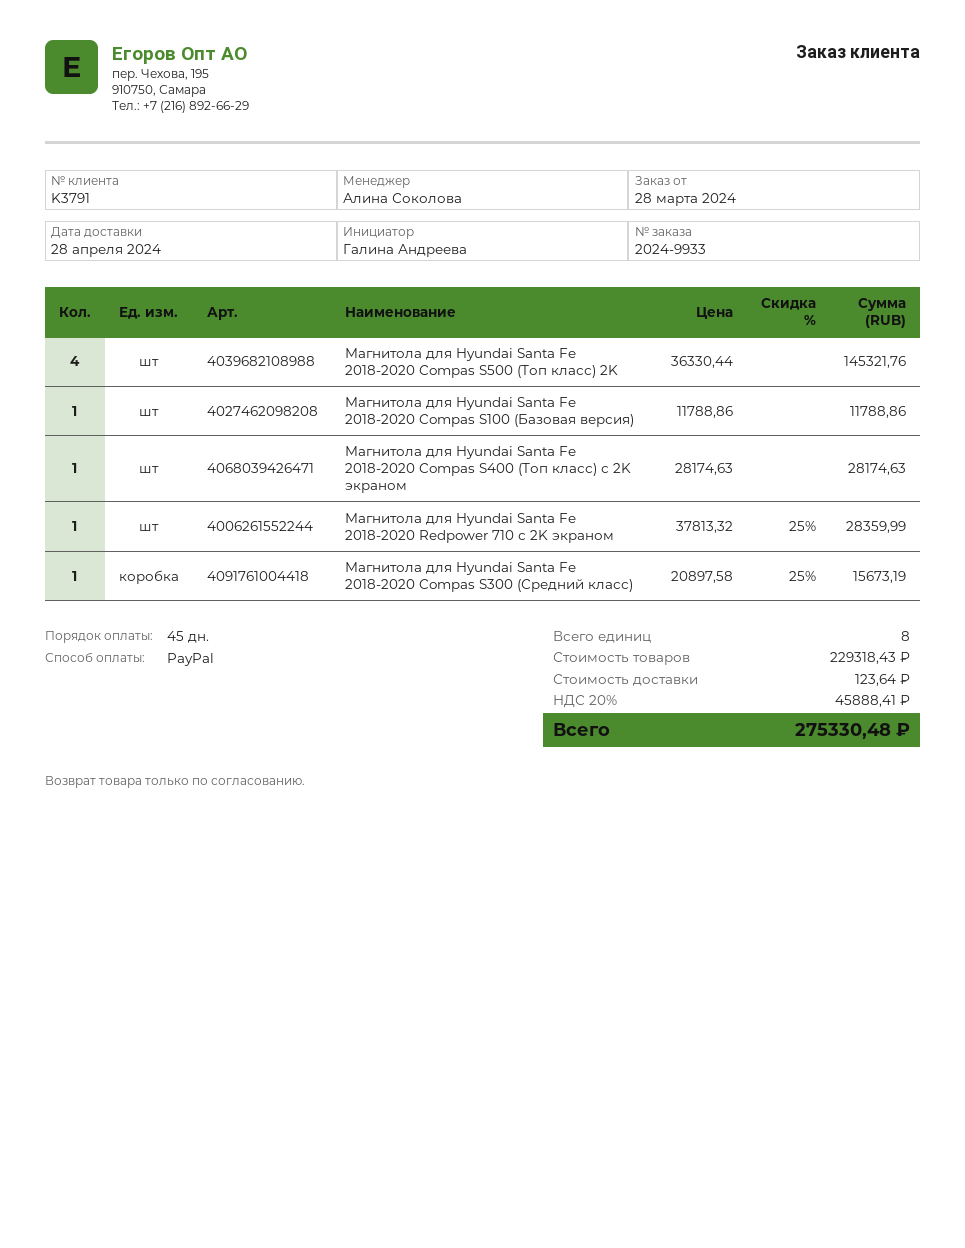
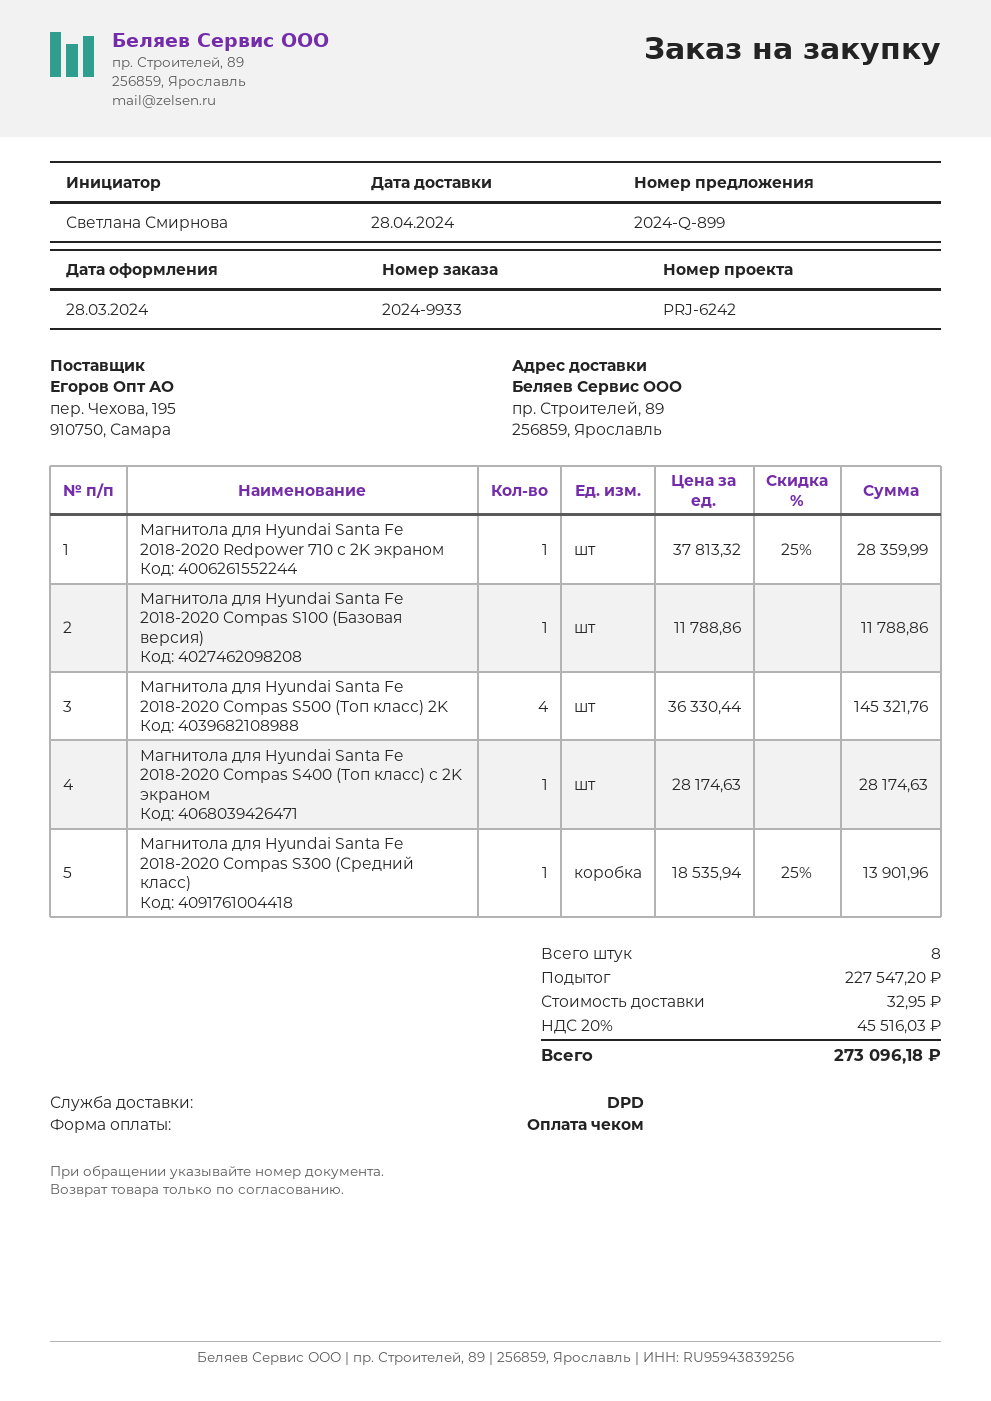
ordered by: Галина Андреева -> Светлана Смирнова
payment method: PayPal -> cheque
Магнитола для Hyundai Santa Fe 2018-2020 Compas S300 (Средний класс): 1 x 20897.58 - 25% = 15673.19 -> 1 x 18535.94 - 25% = 13901.96
subtotal: 229318.43 -> 227547.20
shipping: 123.64 -> 32.95
tax: 20% = 45888.41 -> 20% = 45516.03
total: 275330.48 -> 273096.18

